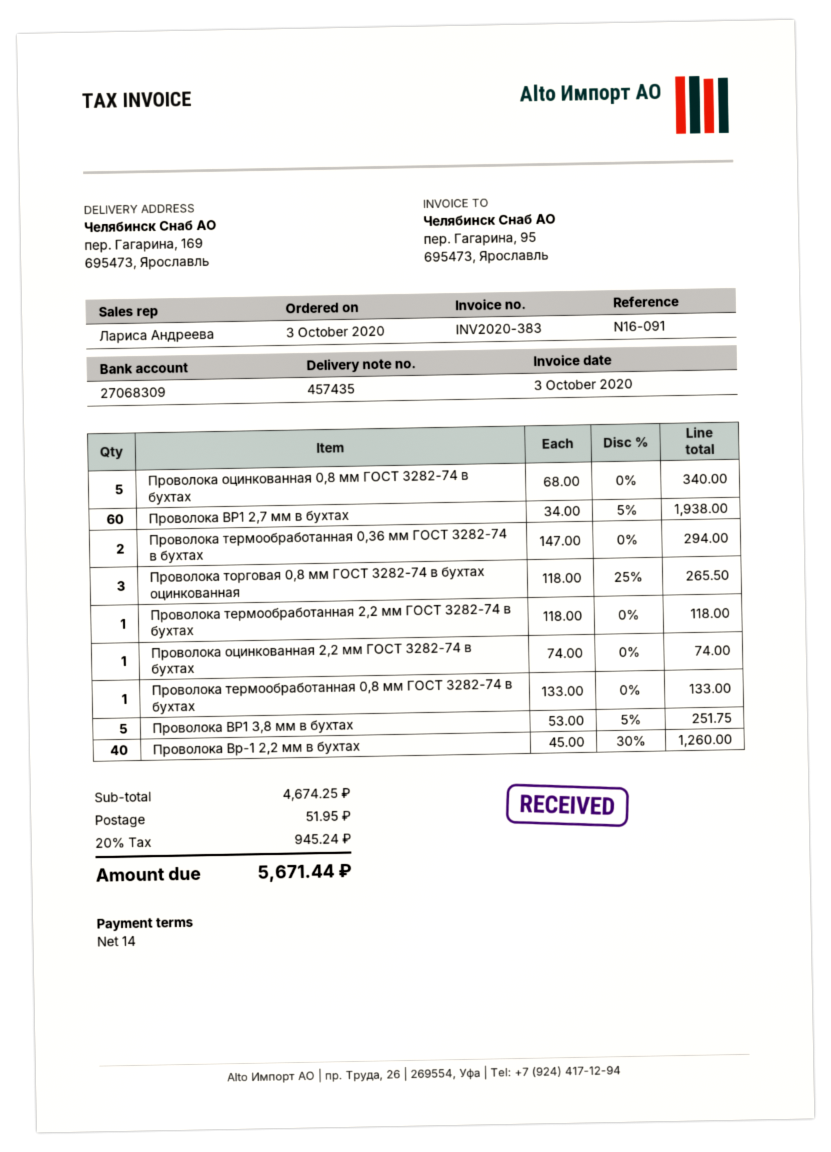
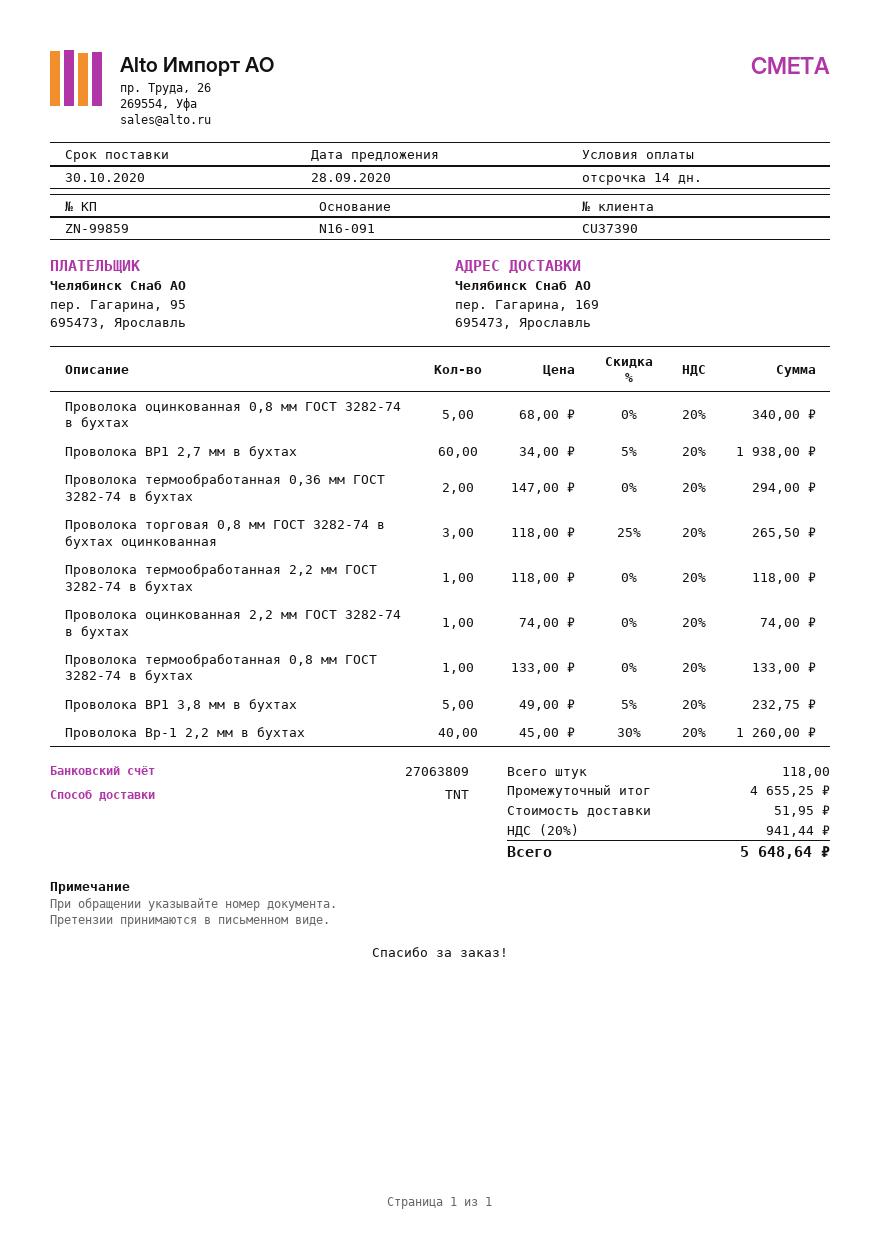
bank account: 27068309 -> 27063809
Проволока ВР1 3,8 мм в бухтах: 5 x 53.00 - 5% = 251.75 -> 5 x 49.00 - 5% = 232.75
subtotal: 4674.25 -> 4655.25
tax: 20% = 945.24 -> 20% = 941.44
total: 5671.44 -> 5648.64

